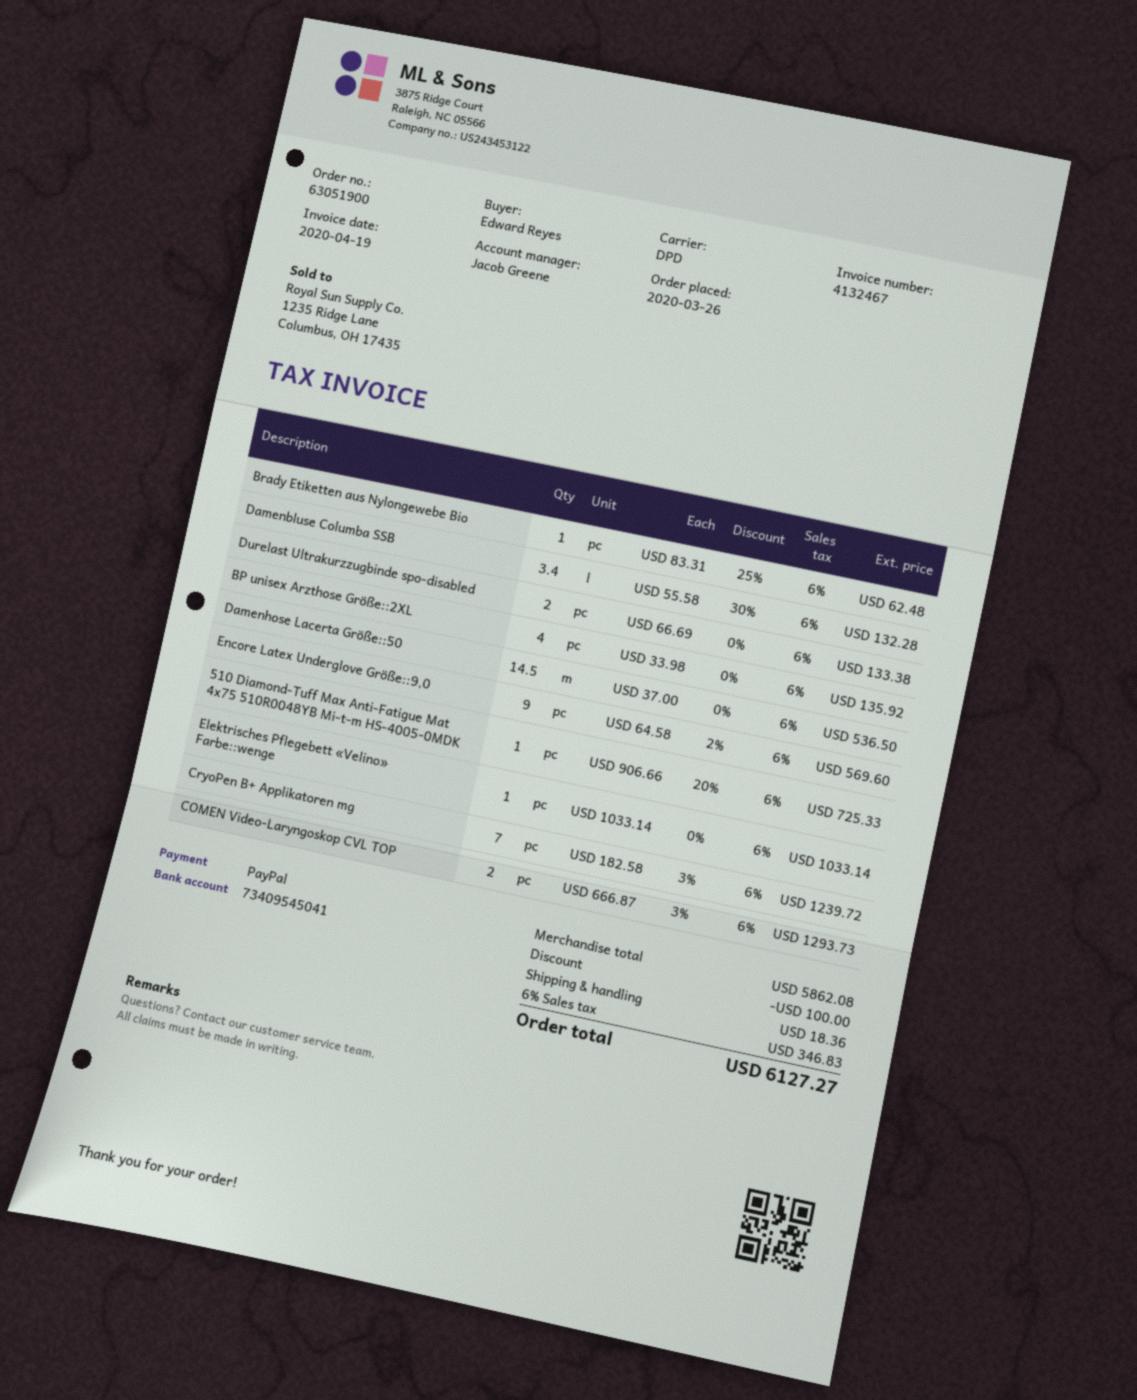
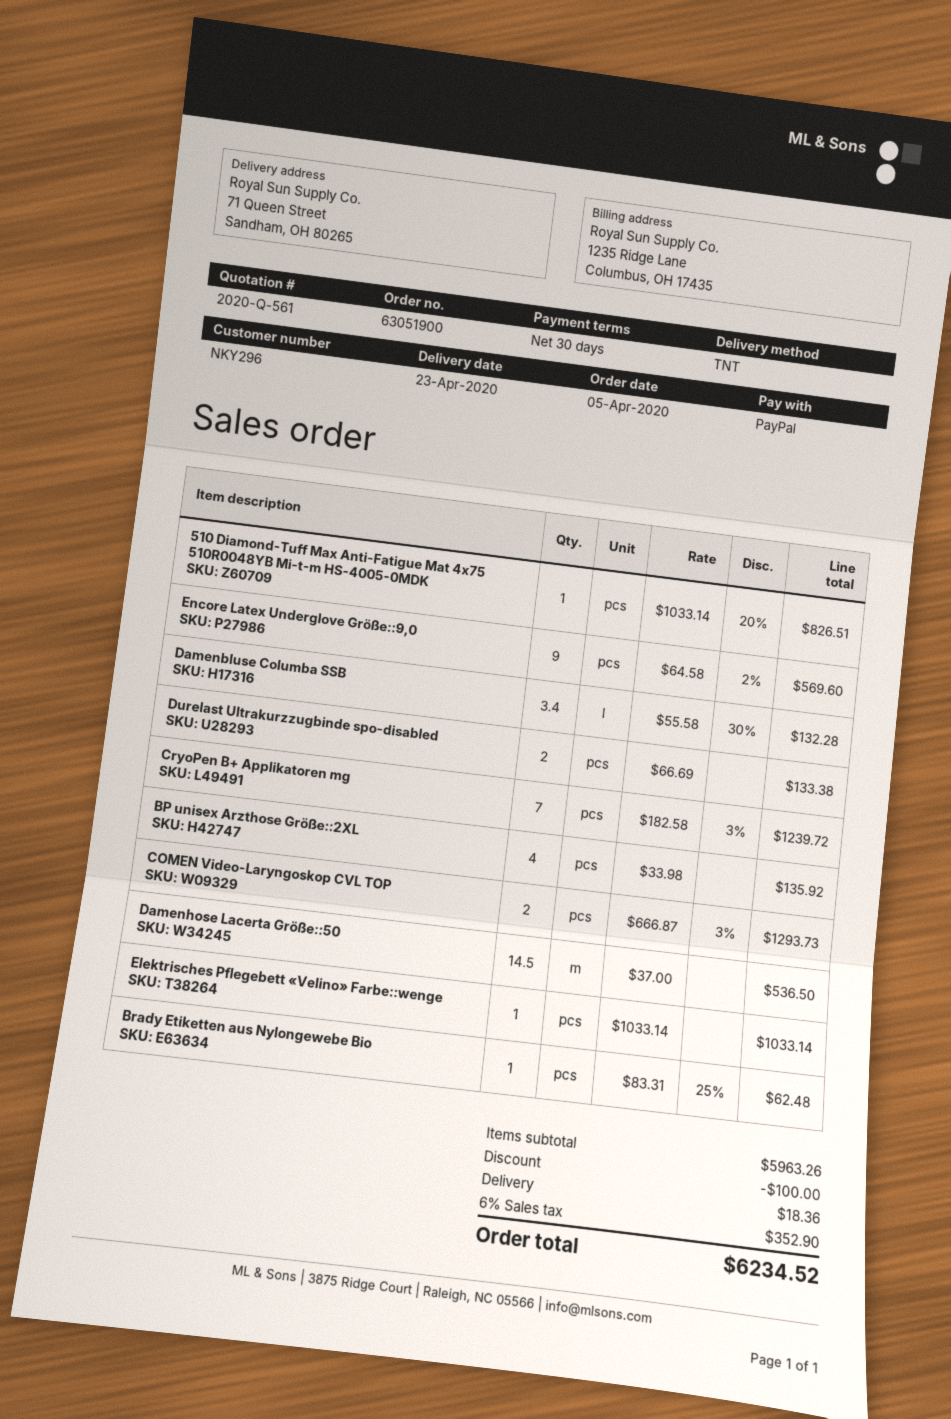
order date: 2020-03-26 -> 2020-04-05
shipping method: DPD -> TNT
510 Diamond-Tuff Max Anti-Fatigue Mat 4x75 510R0048YB Mi-t-m HS-4005-0MDK: 1 x 906.66 - 20% = 725.33 -> 1 x 1033.14 - 20% = 826.51
subtotal: 5862.08 -> 5963.26
tax: 6% = 346.83 -> 6% = 352.90
total: 6127.27 -> 6234.52

